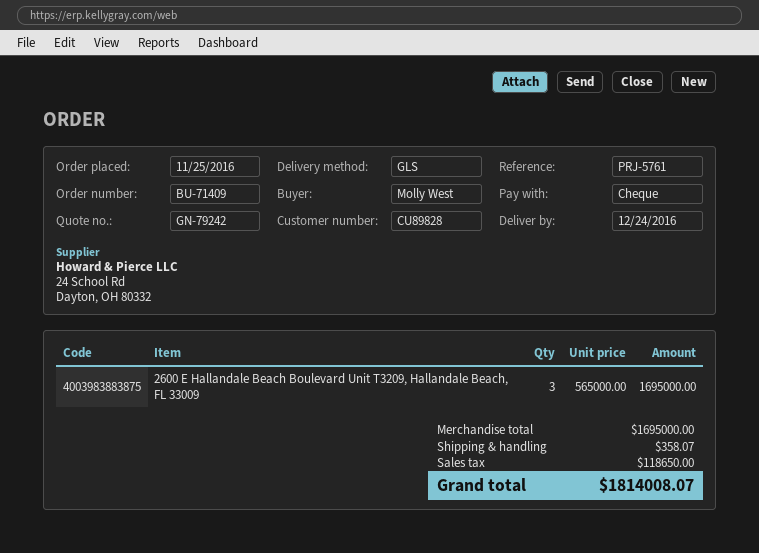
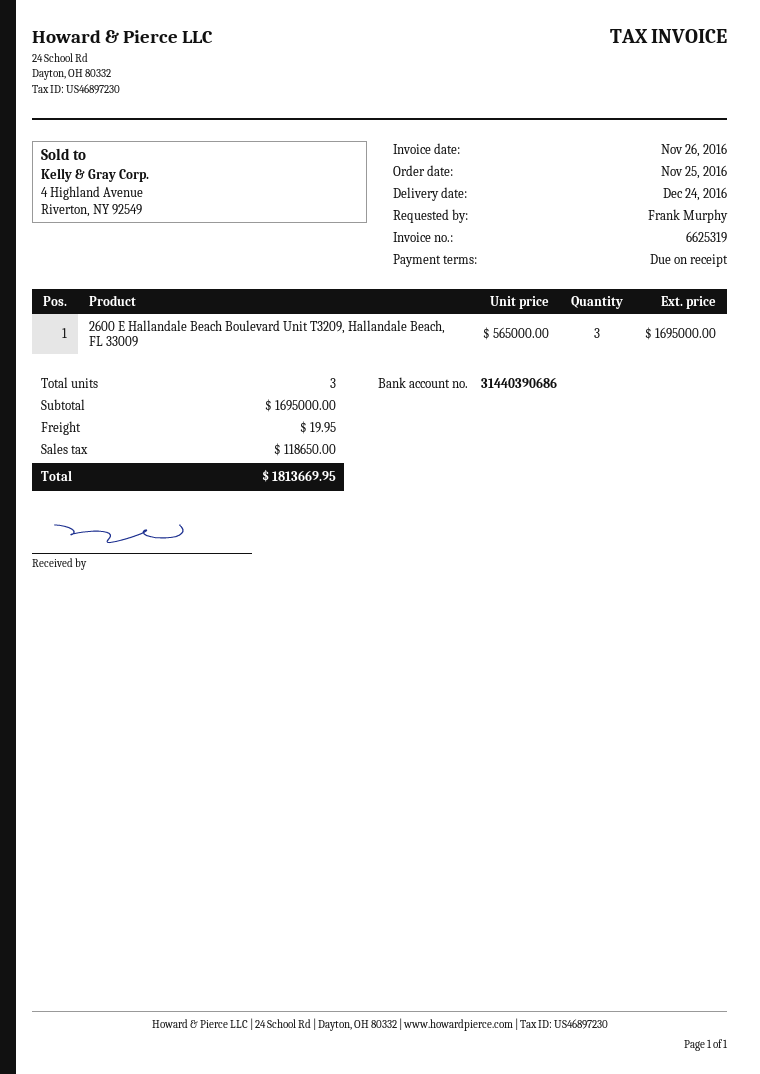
ordered by: Molly West -> Frank Murphy
shipping: 358.07 -> 19.95
total: 1814008.07 -> 1813669.95

